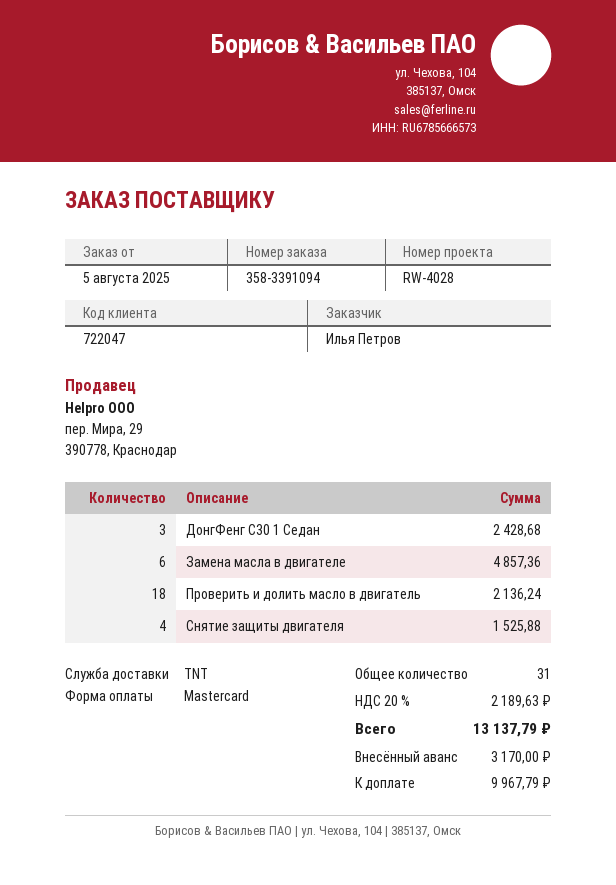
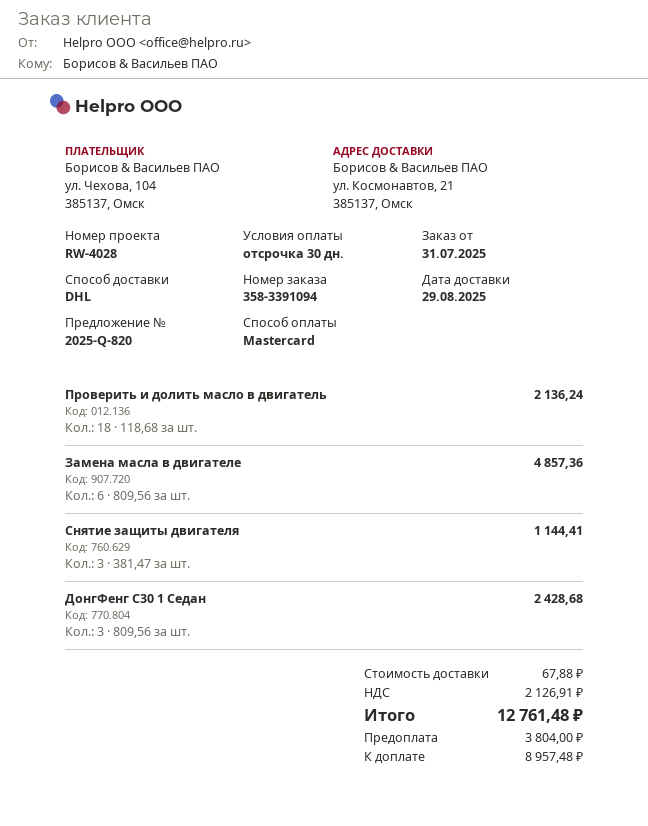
order date: 2025-08-05 -> 2025-07-31
shipping method: TNT -> DHL
Снятие защиты двигателя: 4 for 1525.88 -> 3 for 1144.41
shipping: none -> 67.88
tax: 2189.63 -> 2126.91
total: 13137.79 -> 12761.48
deposit: 3170.00 -> 3804.00
balance: 9967.79 -> 8957.48

